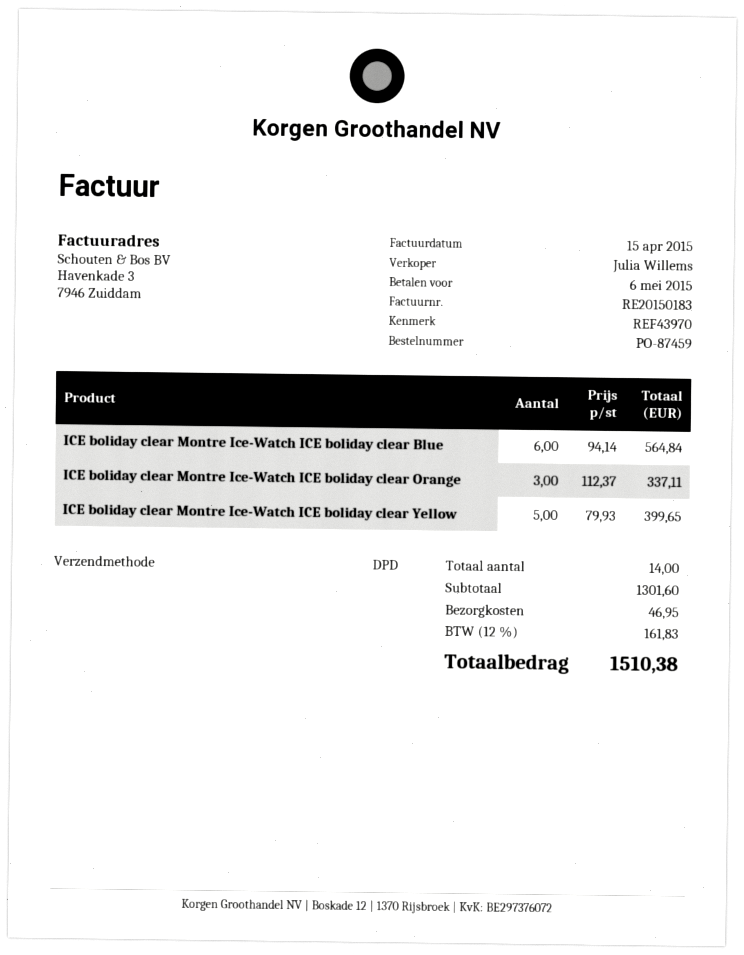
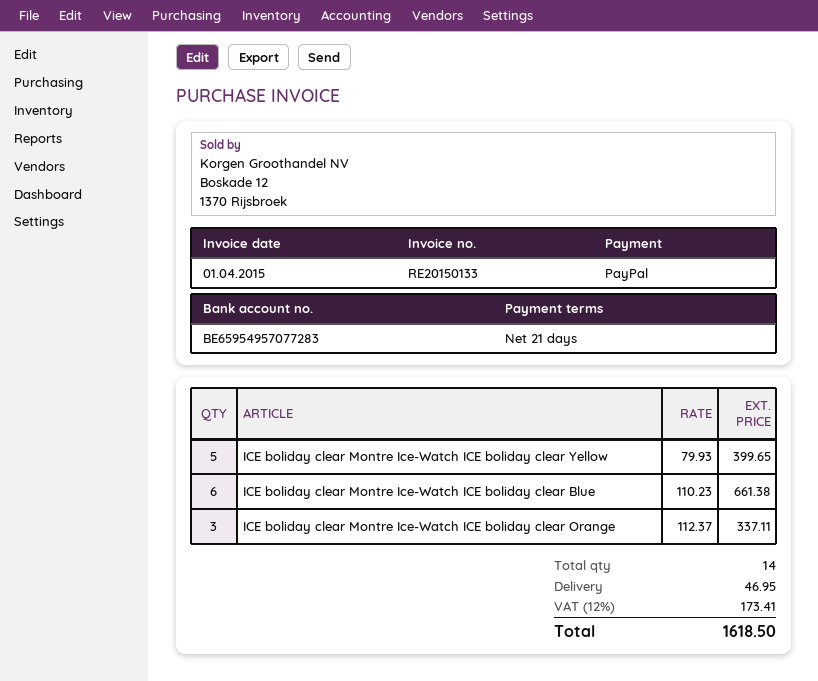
invoice number: RE20150183 -> RE20150133
invoice date: 2015-04-15 -> 2015-04-01
ICE boliday clear Montre Ice-Watch ICE boliday clear Blue: 6 x 94.14 = 564.84 -> 6 x 110.23 = 661.38
tax: 12% = 161.83 -> 12% = 173.41
total: 1510.38 -> 1618.50

